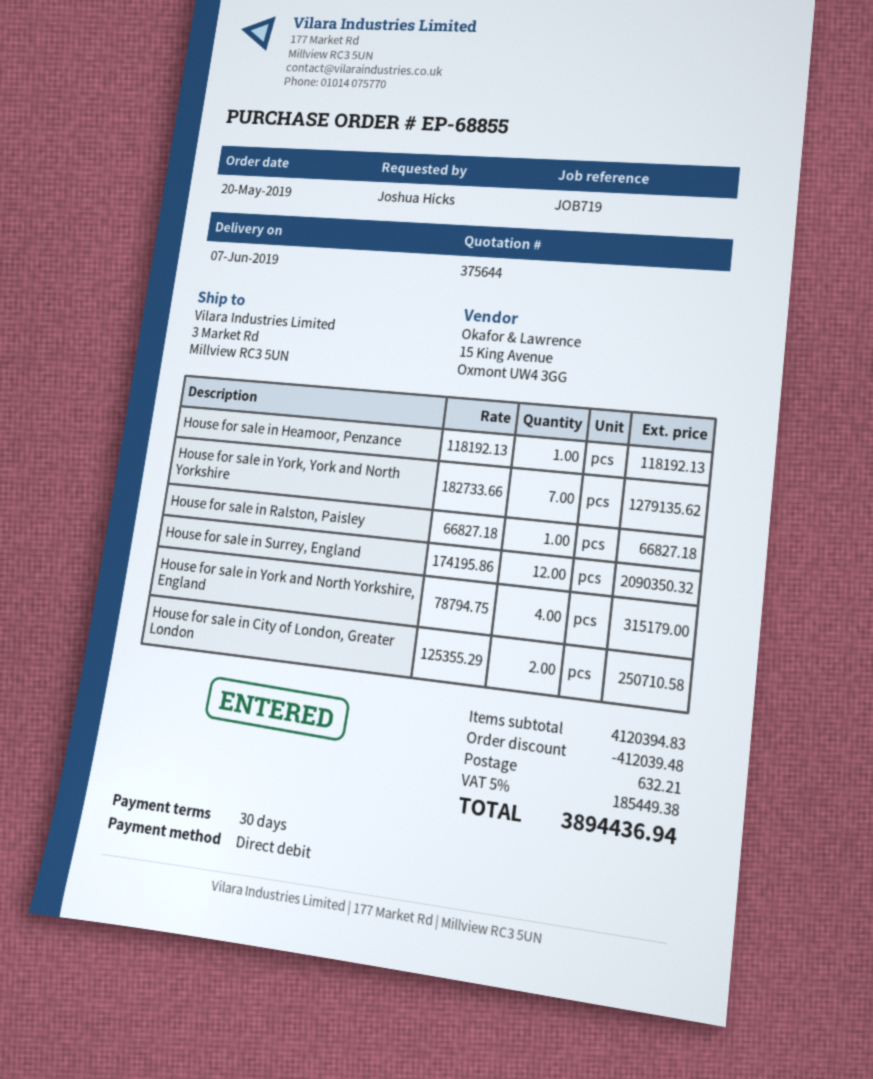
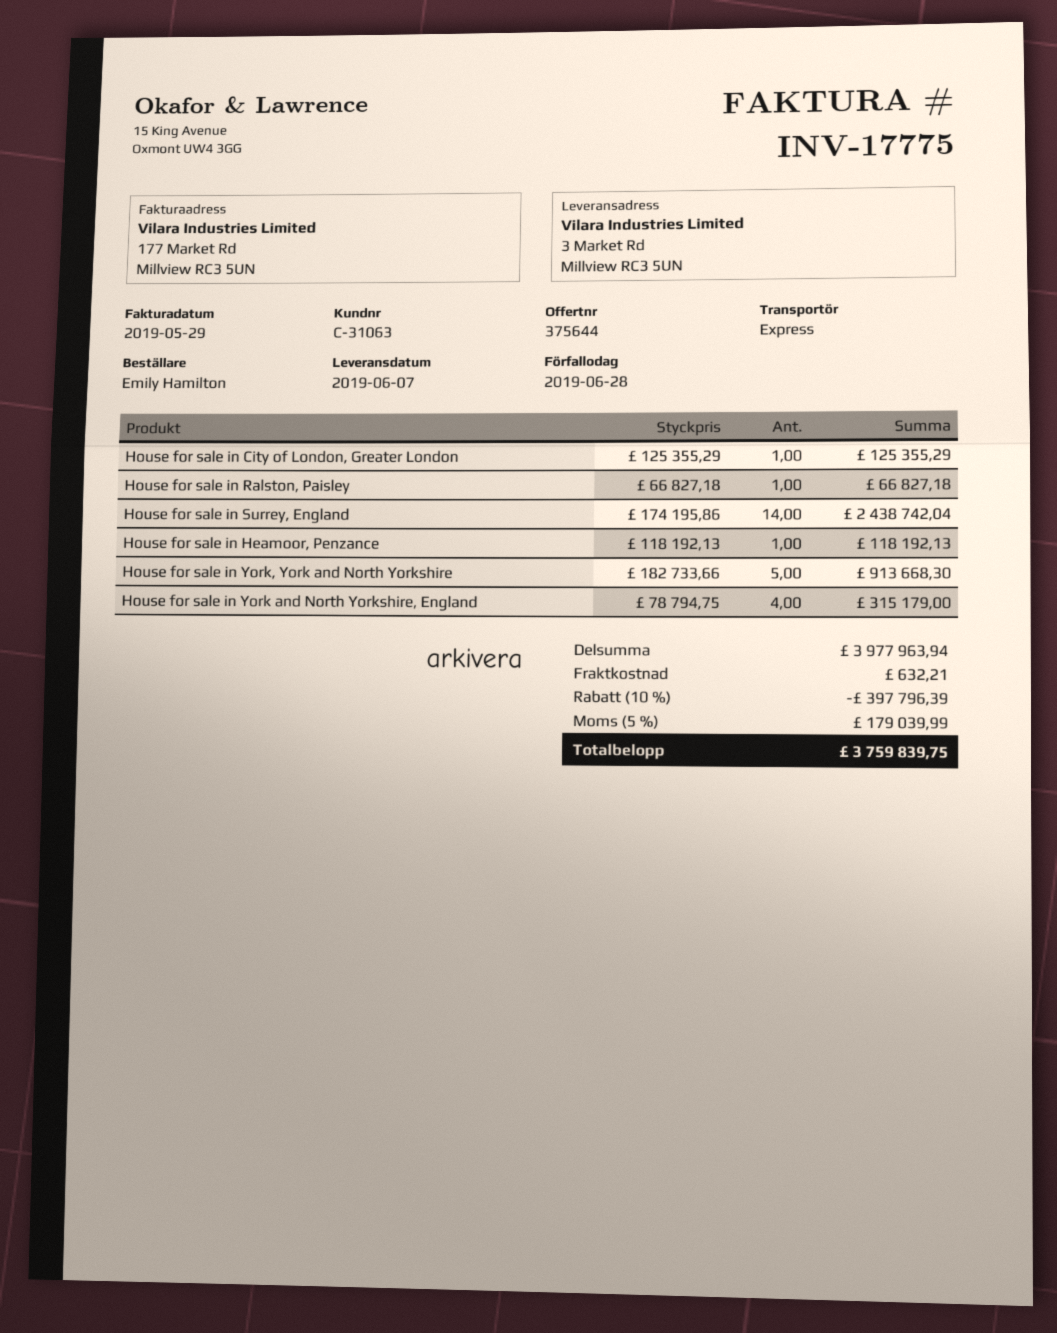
ordered by: Joshua Hicks -> Emily Hamilton
House for sale in York, York and North Yorkshire: 7 x 182733.66 = 1279135.62 -> 5 x 182733.66 = 913668.30
House for sale in Surrey, England: 12 x 174195.86 = 2090350.32 -> 14 x 174195.86 = 2438742.04
House for sale in City of London, Greater London: 2 x 125355.29 = 250710.58 -> 1 x 125355.29 = 125355.29
subtotal: 4120394.83 -> 3977963.94
discount: 412039.48 -> 397796.39
tax: 5% = 185449.38 -> 5% = 179039.99
total: 3894436.94 -> 3759839.75

